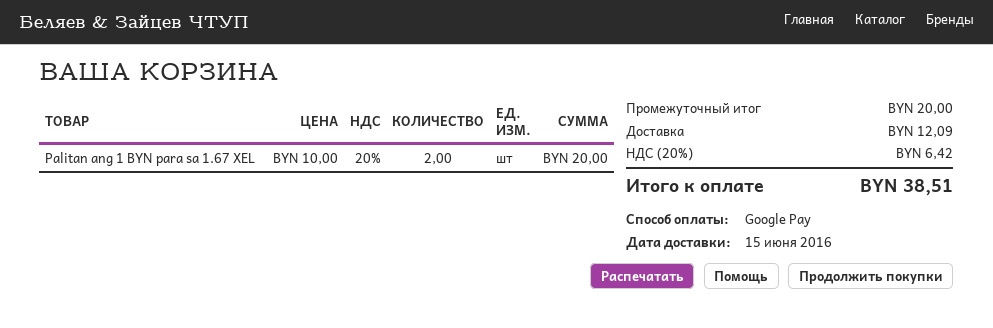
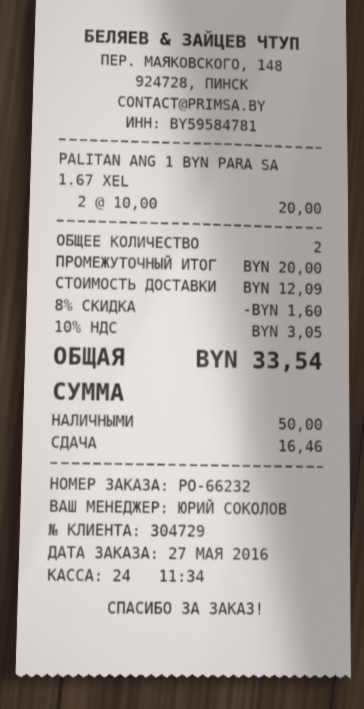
payment method: Google Pay -> cash
discount: none -> 8% = 1.60
tax: 20% = 6.42 -> 10% = 3.05
total: 38.51 -> 33.54

